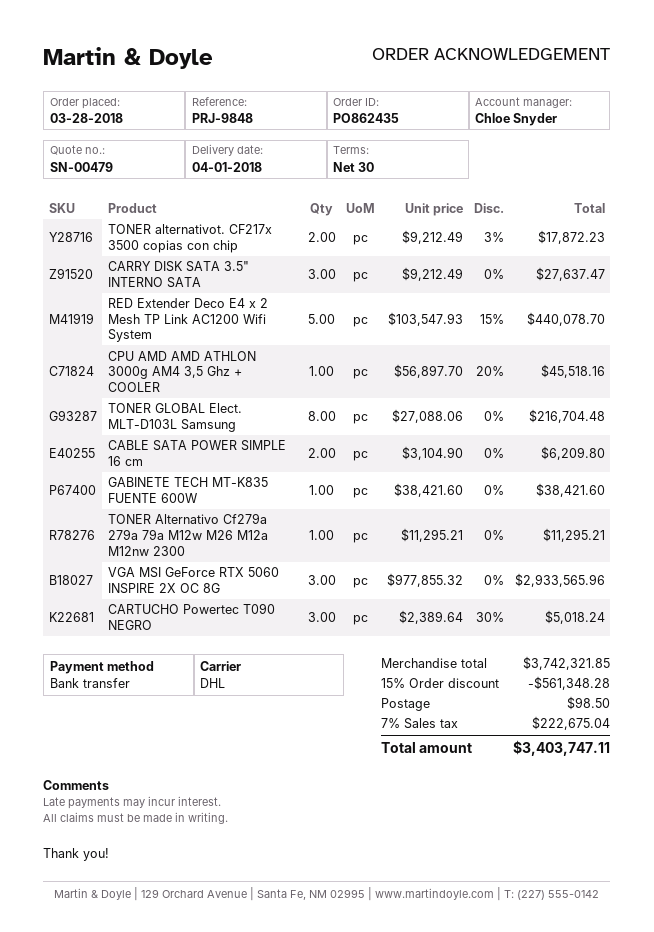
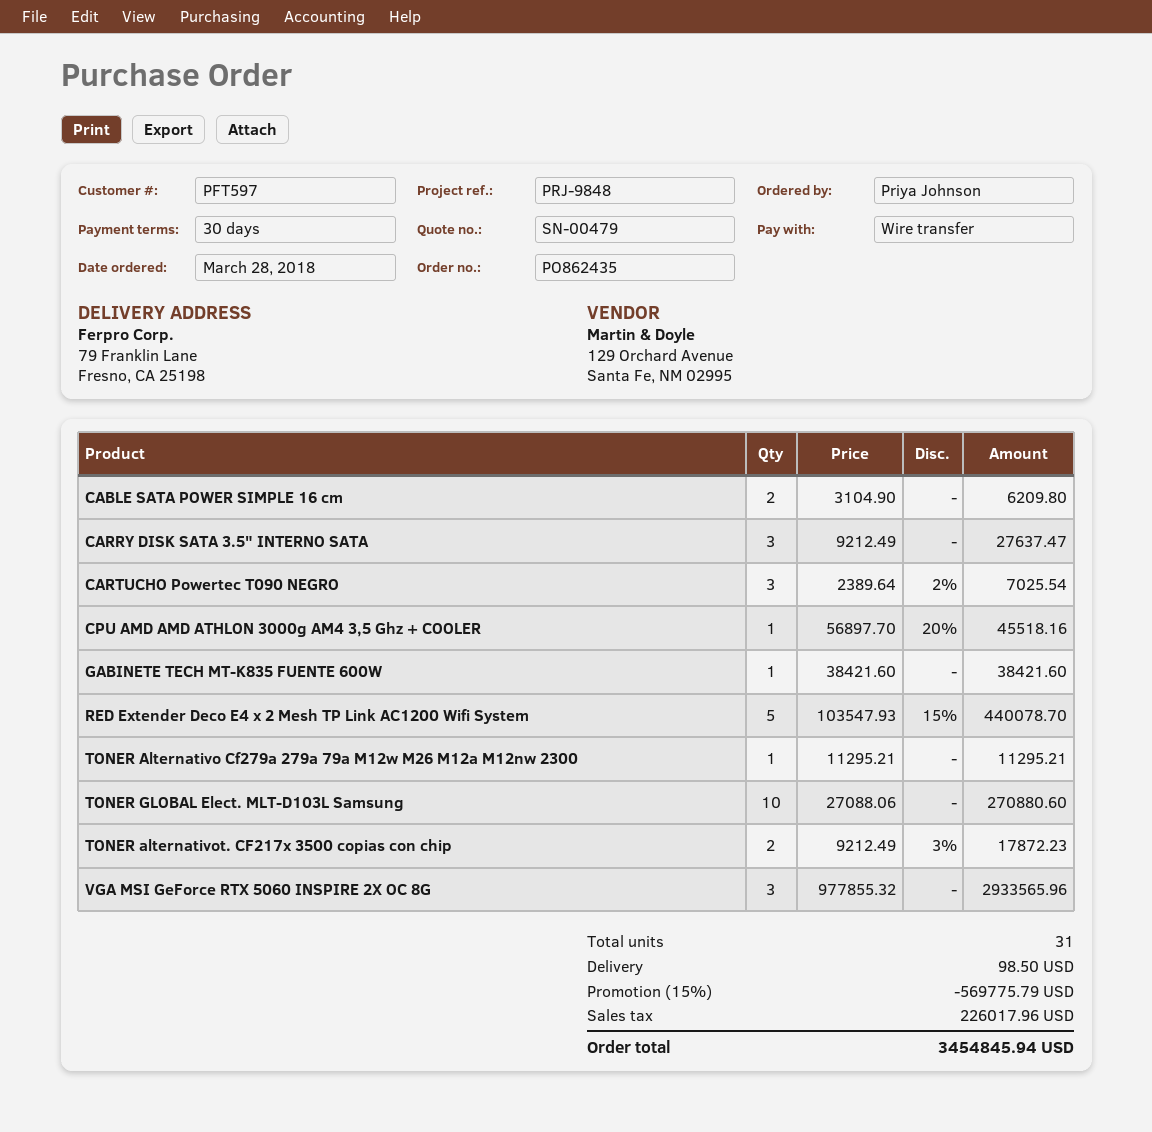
TONER GLOBAL Elect. MLT-D103L Samsung: 8 x 27088.06 = 216704.48 -> 10 x 27088.06 = 270880.60
CARTUCHO Powertec T090 NEGRO: 3 x 2389.64 - 30% = 5018.24 -> 3 x 2389.64 - 2% = 7025.54
discount: 15% = 561348.28 -> 15% = 569775.79
tax: 222675.04 -> 226017.96
total: 3403747.11 -> 3454845.94

